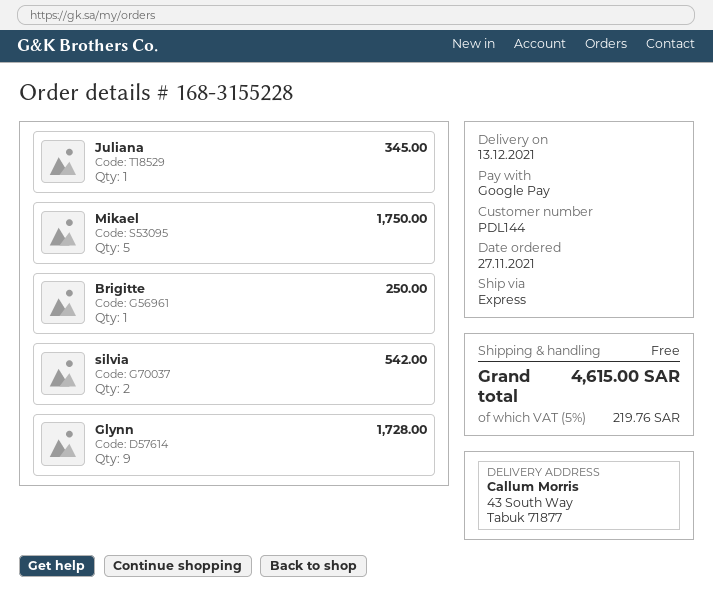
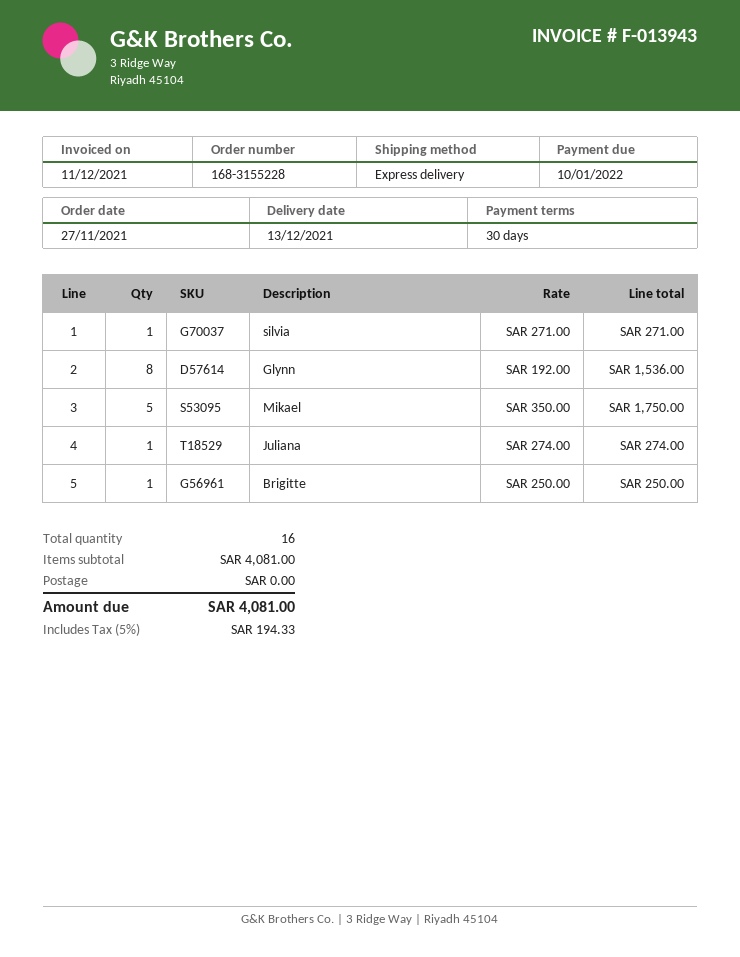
Juliana: 1 for 345.00 -> 1 for 274.00
silvia: 2 for 542.00 -> 1 for 271.00
Glynn: 9 for 1728.00 -> 8 for 1536.00
tax: 5% = 219.76 -> 5% = 194.33
total: 4615.00 -> 4081.00

